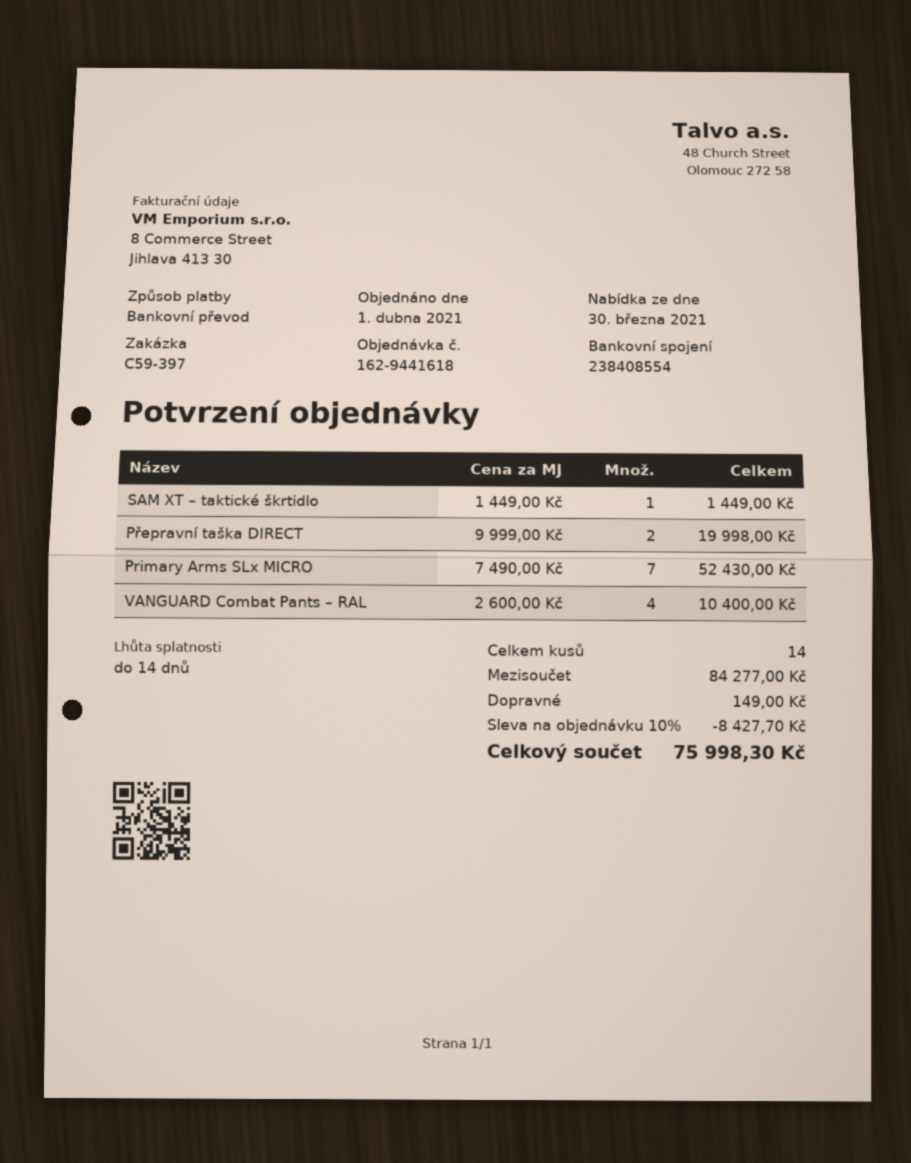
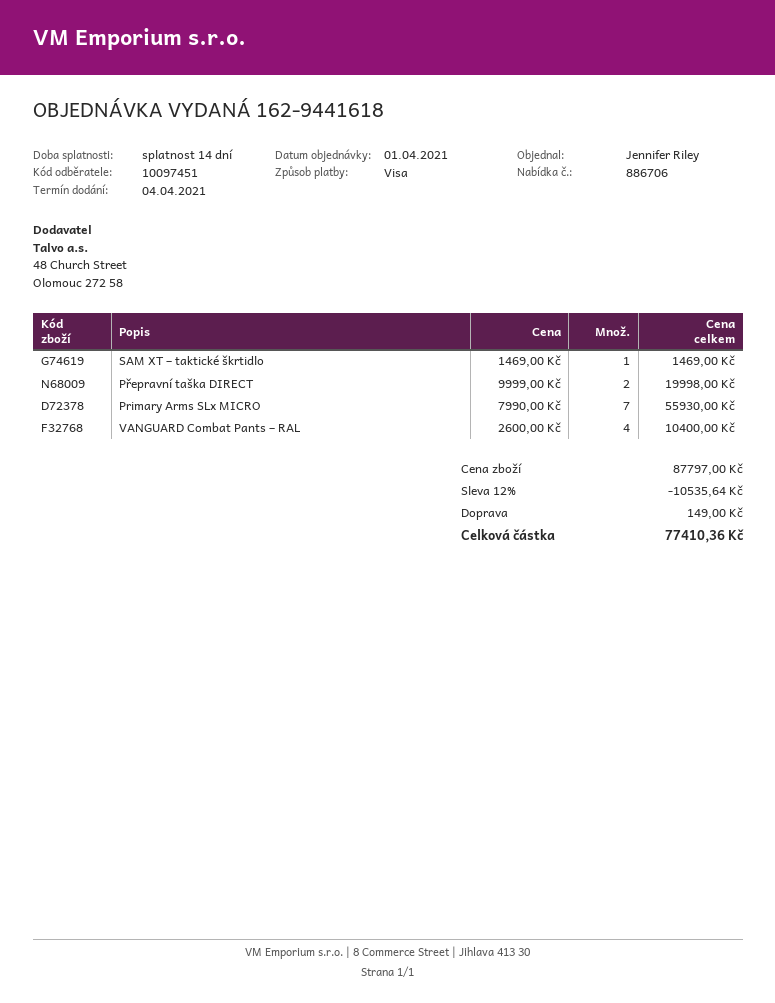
payment method: bank transfer -> Visa
SAM XT – taktické škrtidlo: 1 x 1449.00 = 1449.00 -> 1 x 1469.00 = 1469.00
Primary Arms SLx MICRO: 7 x 7490.00 = 52430.00 -> 7 x 7990.00 = 55930.00
subtotal: 84277.00 -> 87797.00
discount: 10% = 8427.70 -> 12% = 10535.64
total: 75998.30 -> 77410.36

